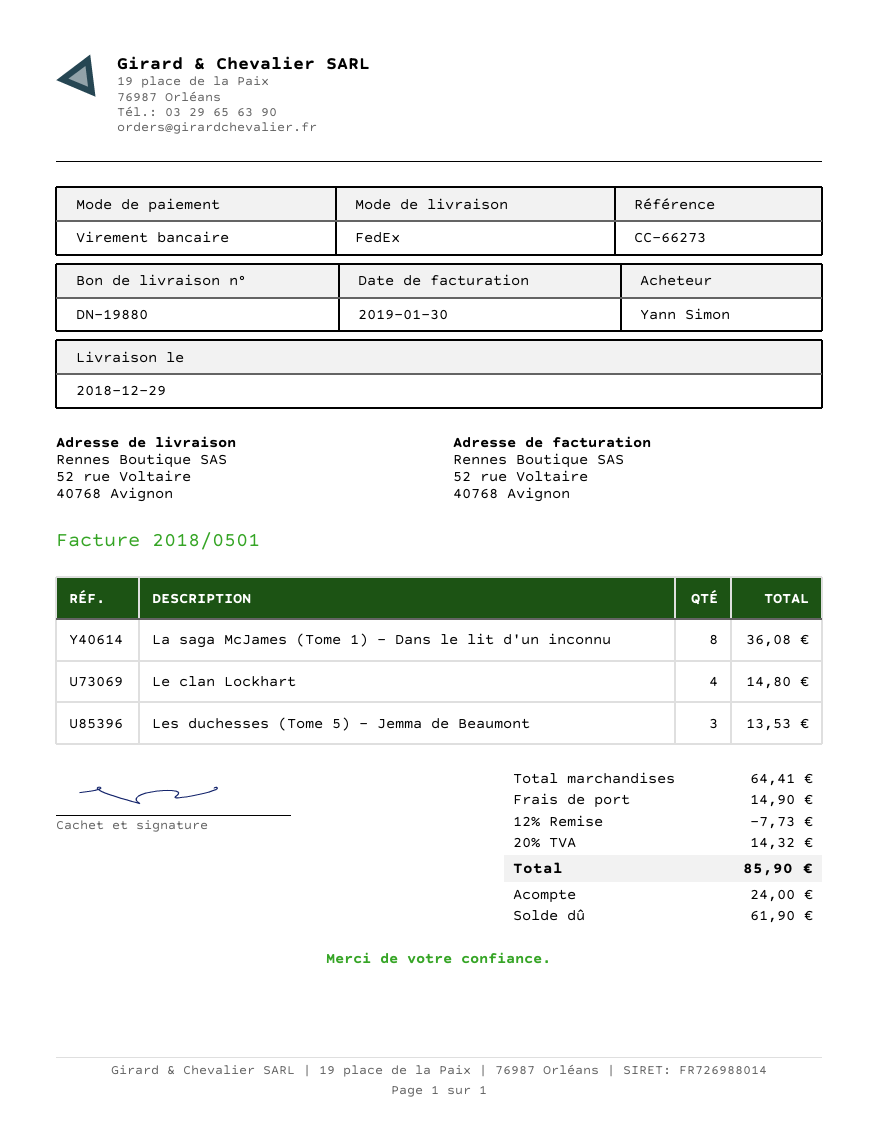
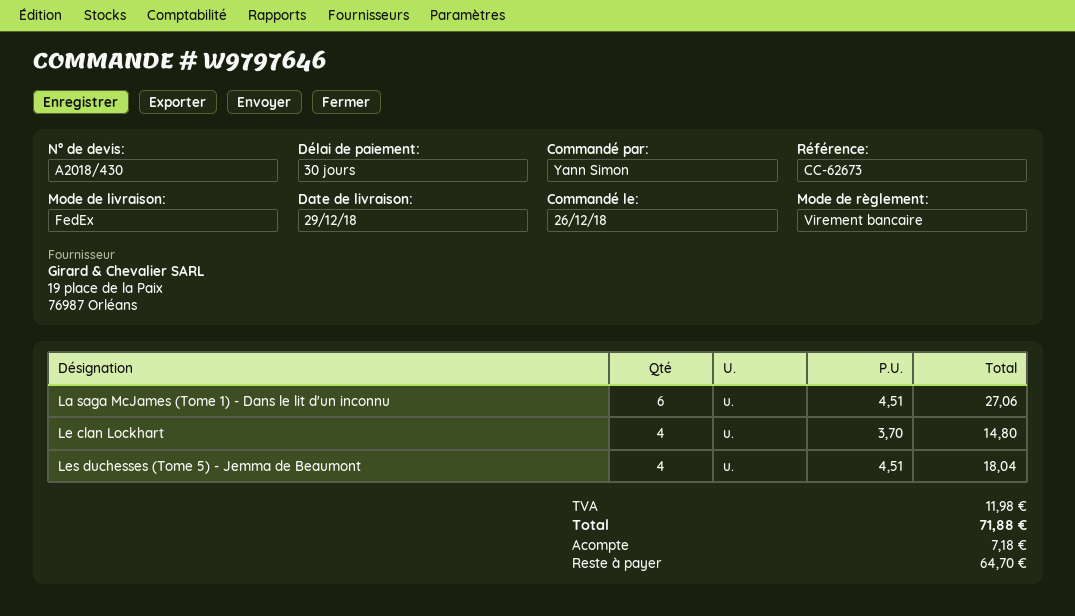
reference: CC-66273 -> CC-62673
La saga McJames (Tome 1) - Dans le lit d'un inconnu: 8 for 36.08 -> 6 for 27.06
Les duchesses (Tome 5) - Jemma de Beaumont: 3 for 13.53 -> 4 for 18.04
discount: 12% = 7.73 -> none
shipping: 14.90 -> none
tax: 14.32 -> 11.98
total: 85.90 -> 71.88
deposit: 24.00 -> 7.18
balance: 61.90 -> 64.70

